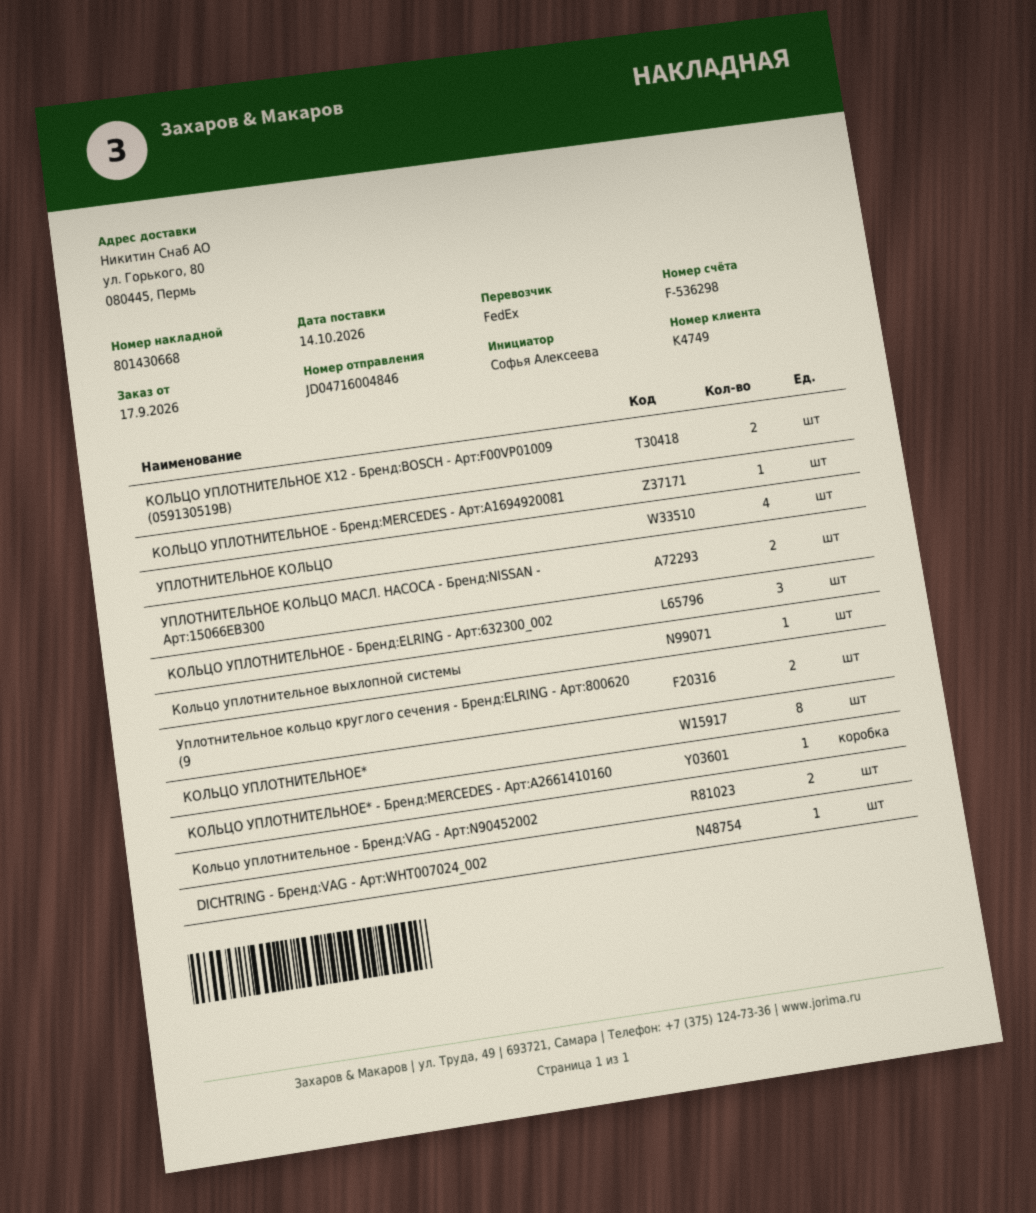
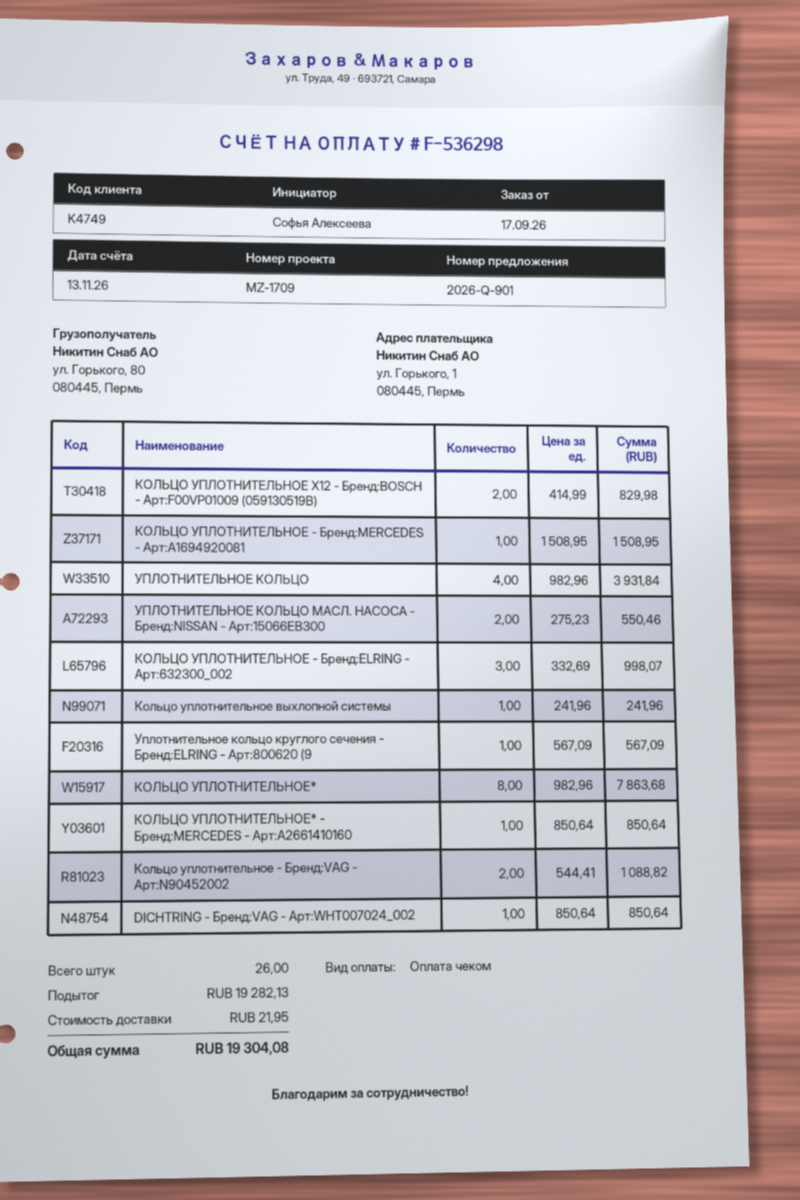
Уплотнительное кольцо круглого сечения - Бренд:ELRING - Арт:800620 (9: 2 -> 1

